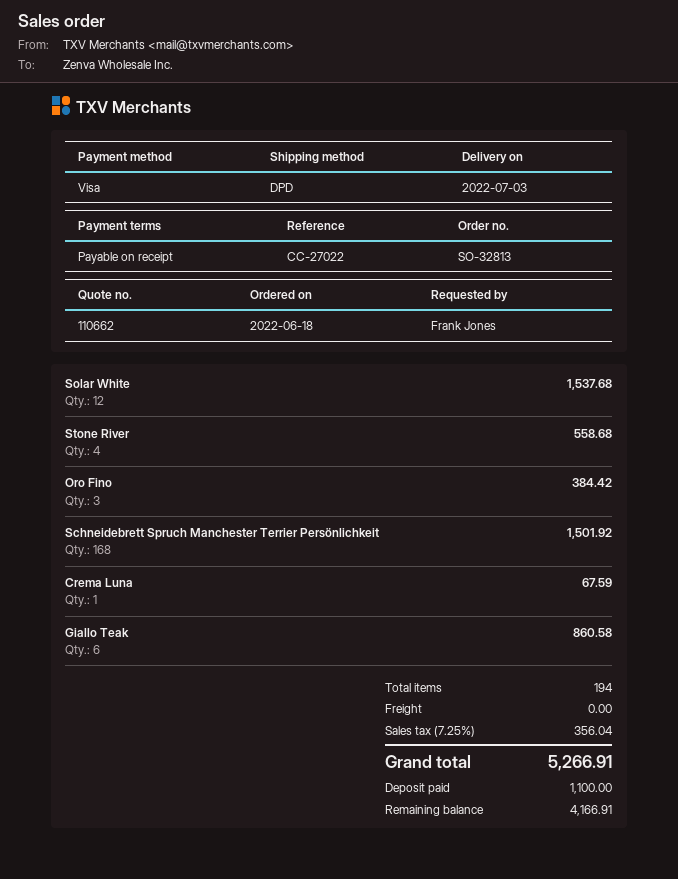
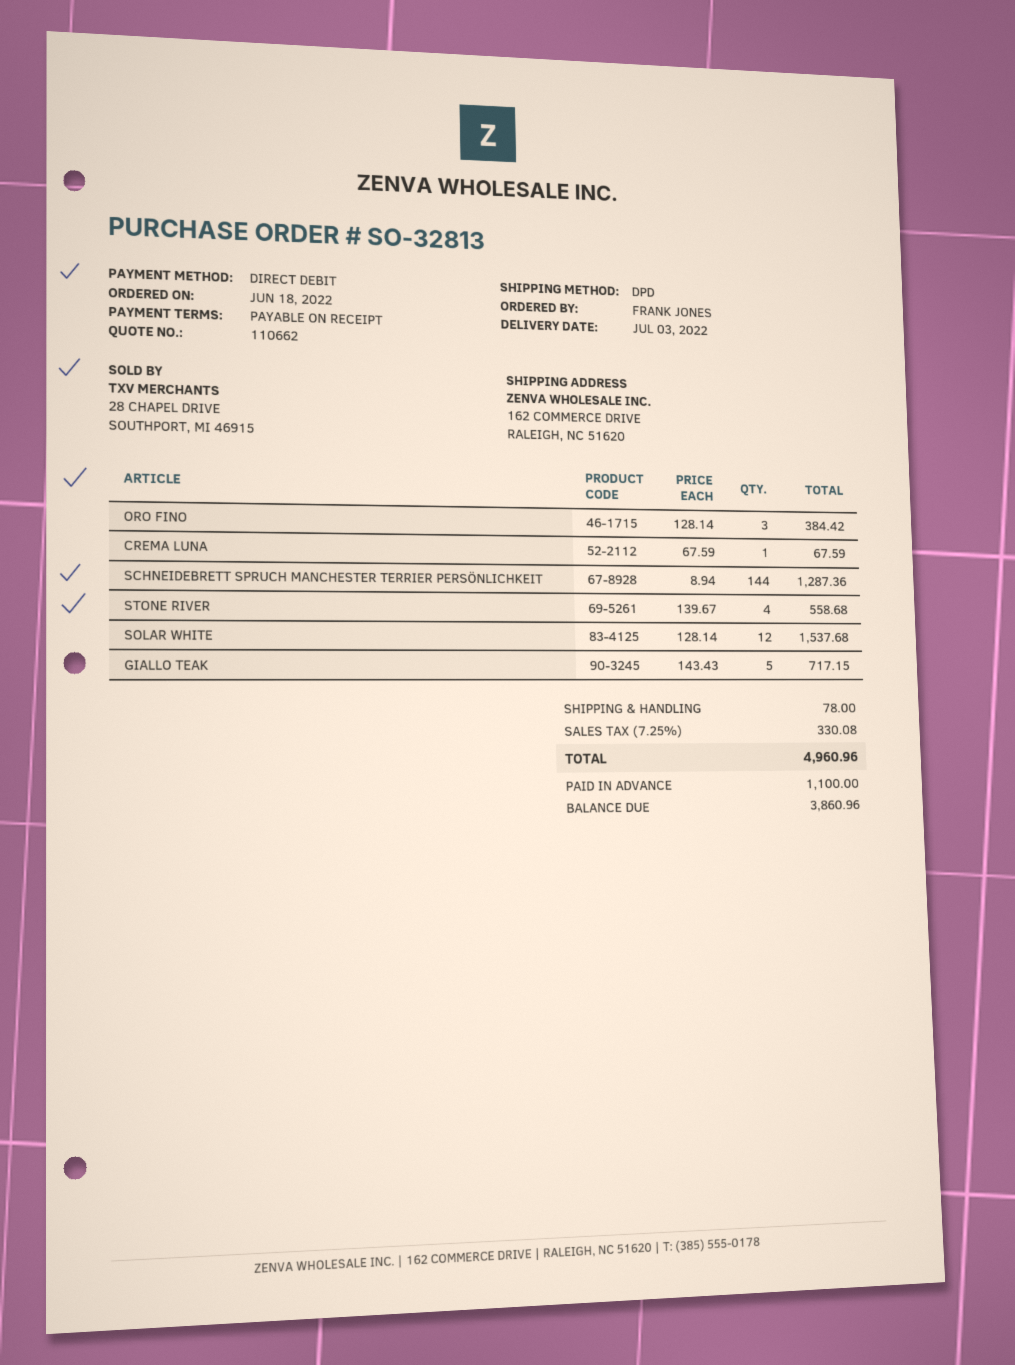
payment method: Visa -> direct debit
Schneidebrett Spruch Manchester Terrier Persönlichkeit: 168 for 1501.92 -> 144 for 1287.36
Giallo Teak: 6 for 860.58 -> 5 for 717.15
shipping: 0.00 -> 78.00
tax: 7.25% = 356.04 -> 7.25% = 330.08
total: 5266.91 -> 4960.96
balance: 4166.91 -> 3860.96

